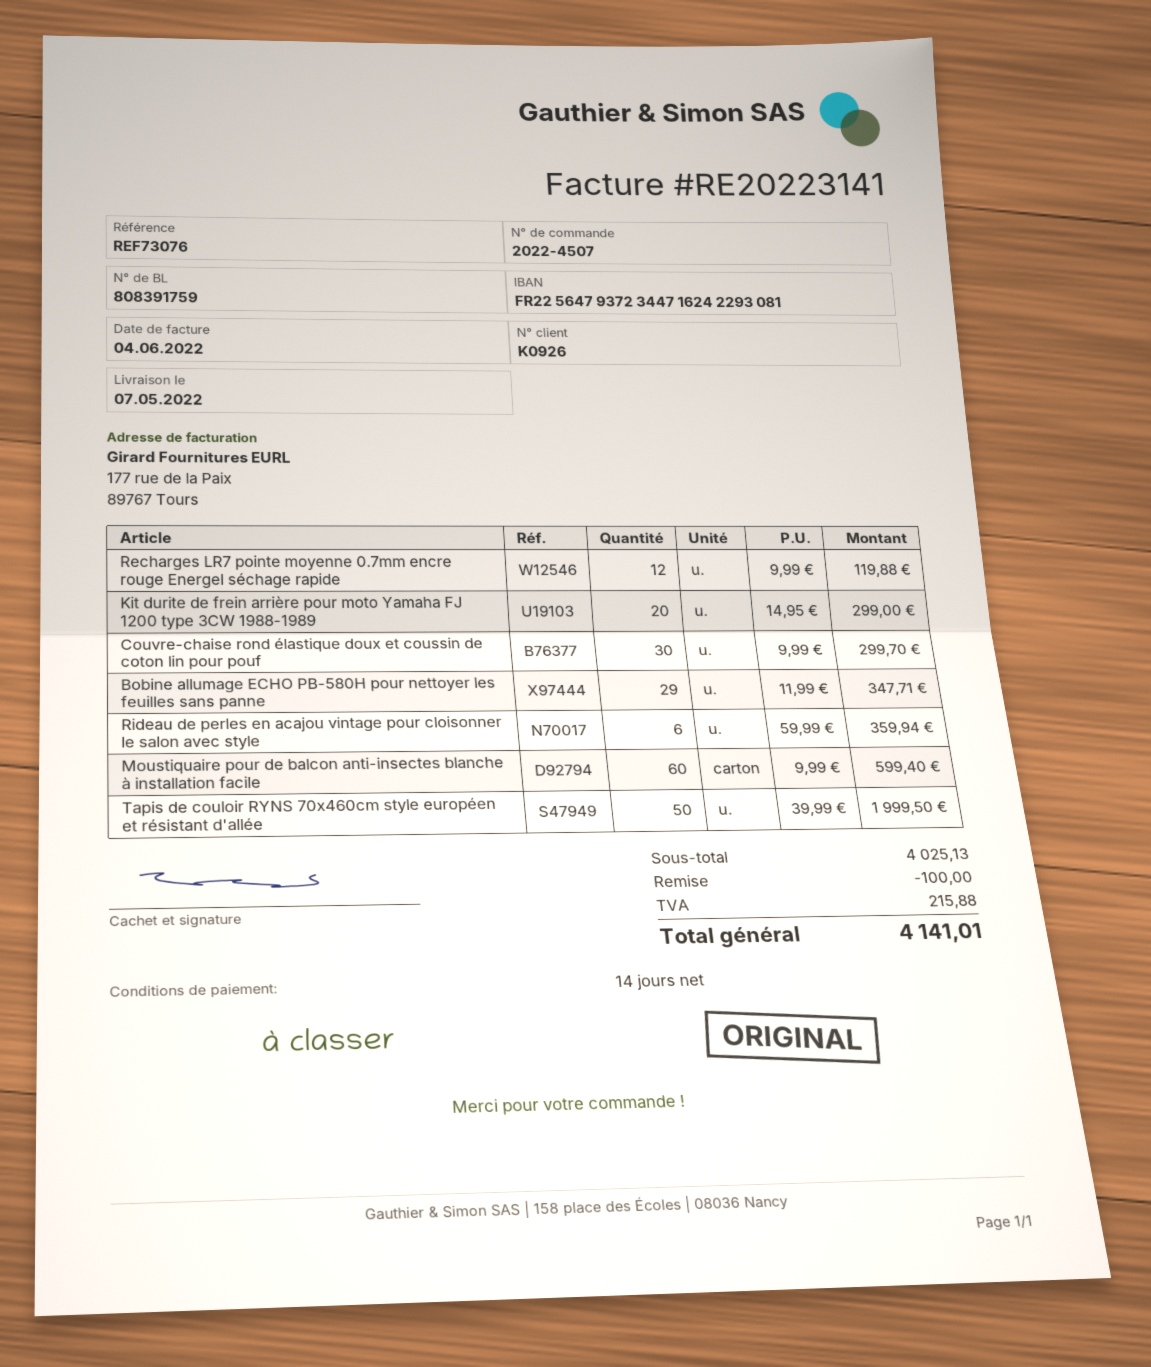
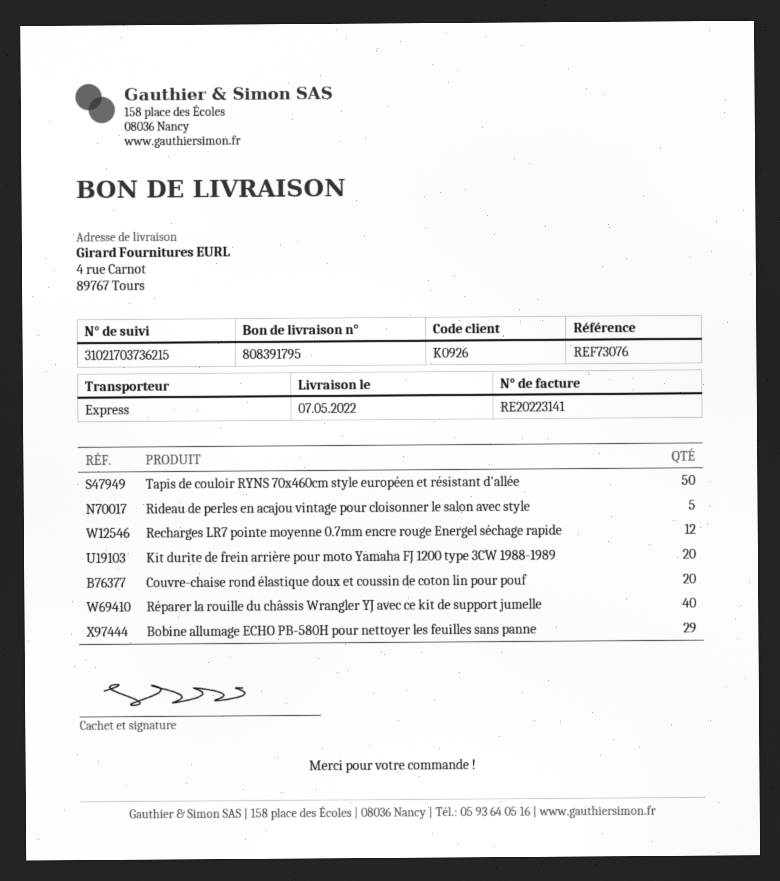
delivery note number: 808391759 -> 808391795
Couvre-chaise rond élastique doux et coussin de coton lin pour pouf: 30 -> 20
Rideau de perles en acajou vintage pour cloisonner le salon avec style: 6 -> 5
Moustiquaire pour de balcon anti-insectes blanche à installation facile: 60 -> none
Réparer la rouille du châssis Wrangler YJ avec ce kit de support jumelle: none -> 40

